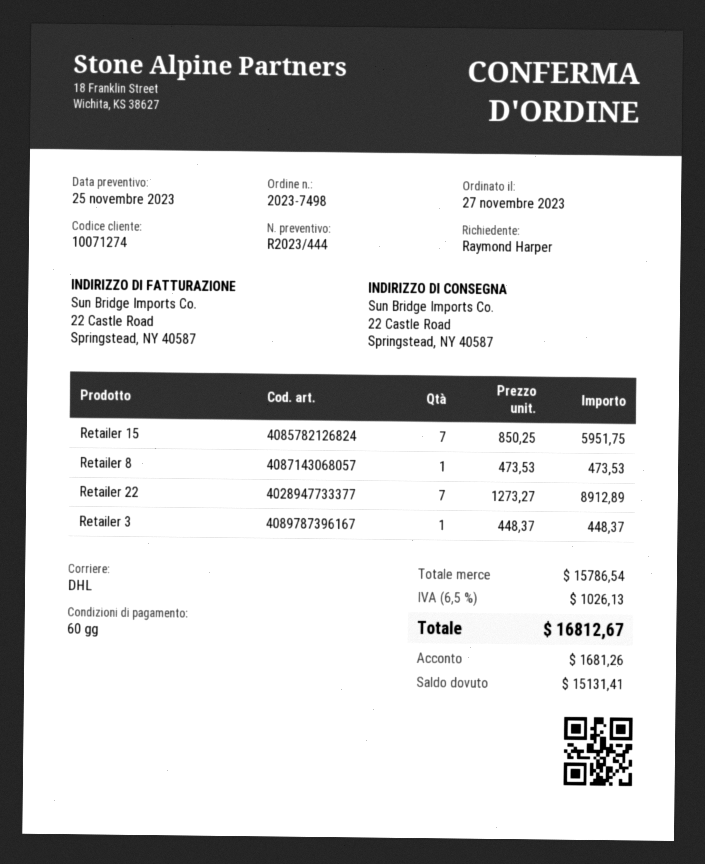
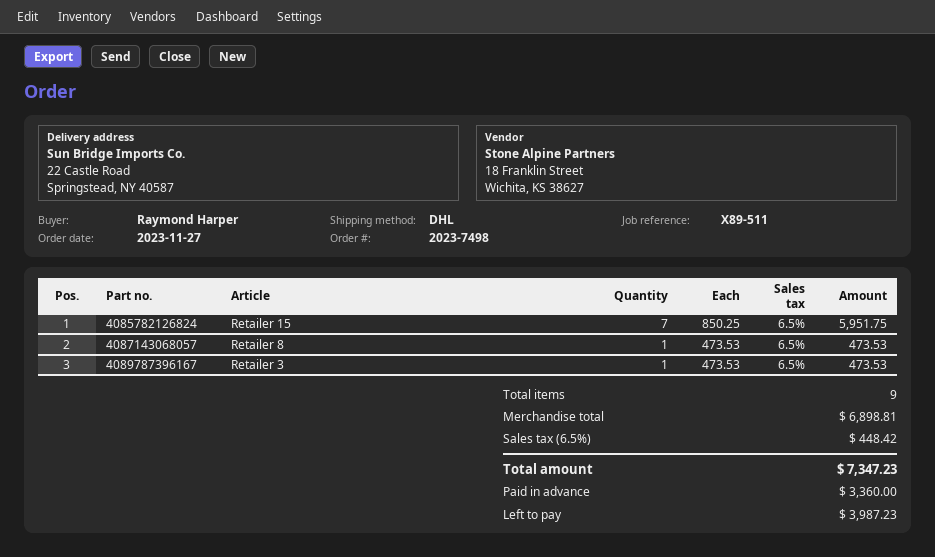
Retailer 22: 7 x 1273.27 = 8912.89 -> none
Retailer 3: 1 x 448.37 = 448.37 -> 1 x 473.53 = 473.53
subtotal: 15786.54 -> 6898.81
tax: 6.5% = 1026.13 -> 6.5% = 448.42
total: 16812.67 -> 7347.23
deposit: 1681.26 -> 3360.00
balance: 15131.41 -> 3987.23

